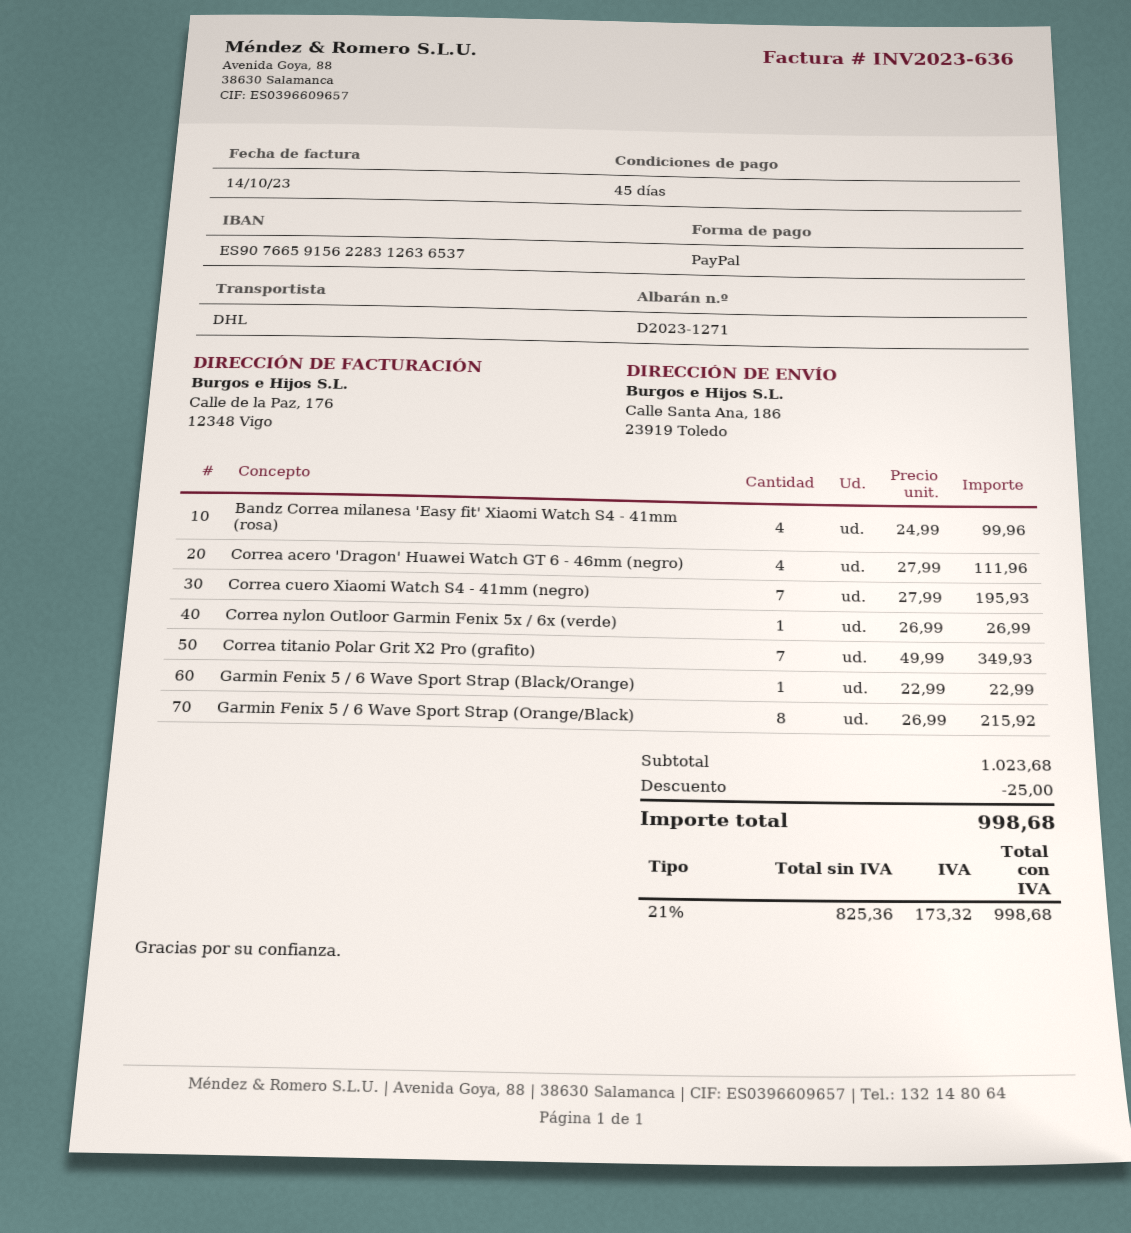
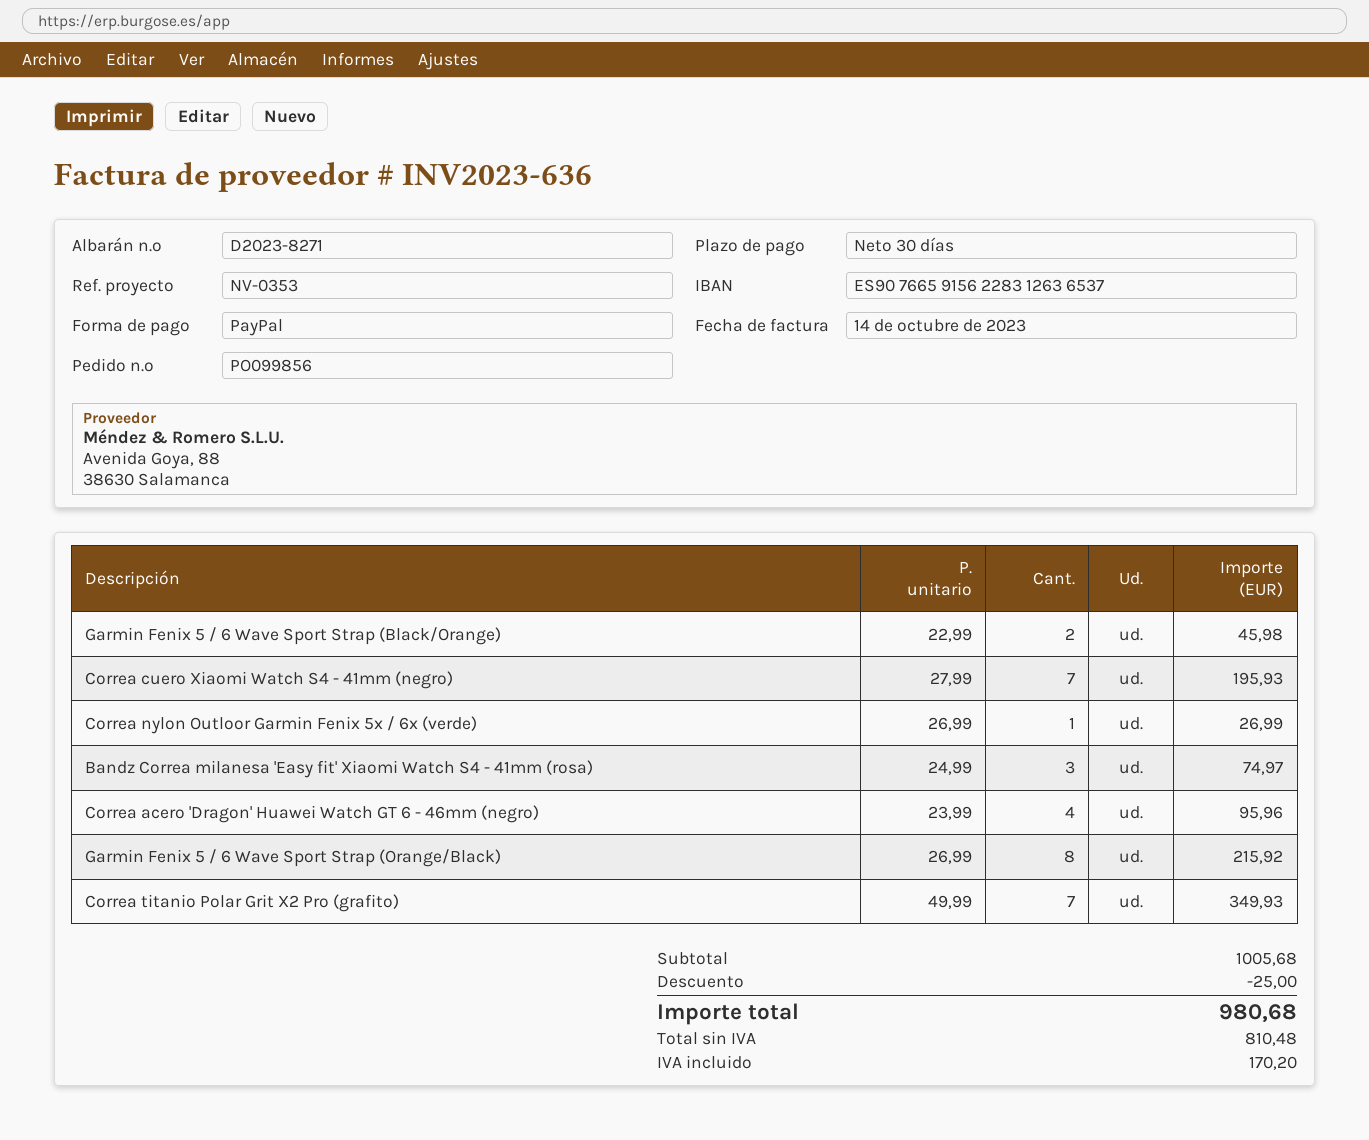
delivery note number: D2023-1271 -> D2023-8271
payment terms: 45 days -> 30 days
Bandz Correa milanesa 'Easy fit' Xiaomi Watch S4 - 41mm (rosa): 4 x 24.99 = 99.96 -> 3 x 24.99 = 74.97
Correa acero 'Dragon' Huawei Watch GT 6 - 46mm (negro): 4 x 27.99 = 111.96 -> 4 x 23.99 = 95.96
Garmin Fenix 5 / 6 Wave Sport Strap (Black/Orange): 1 x 22.99 = 22.99 -> 2 x 22.99 = 45.98
subtotal: 1023.68 -> 1005.68
net: 825.36 -> 810.48
tax: 173.32 -> 170.20
total: 998.68 -> 980.68

